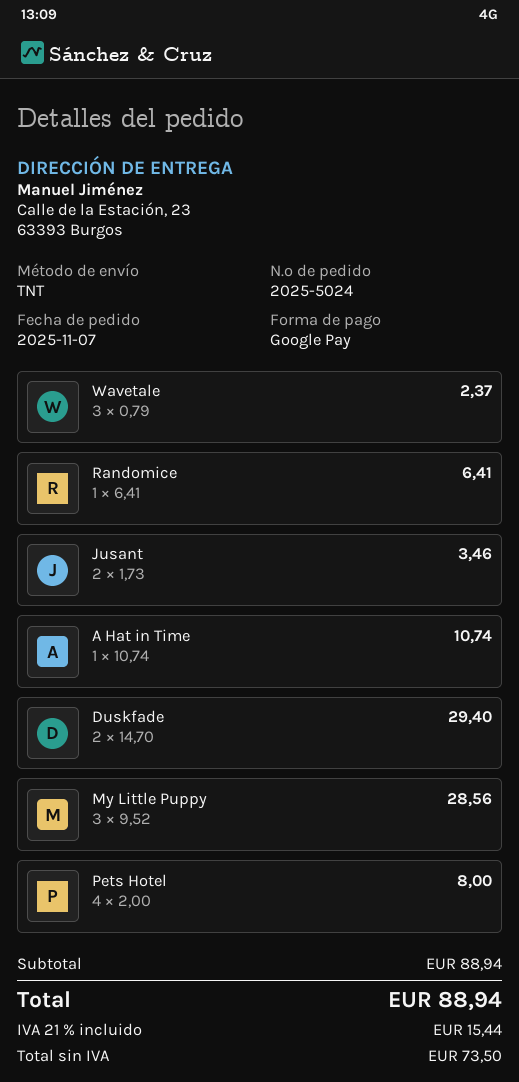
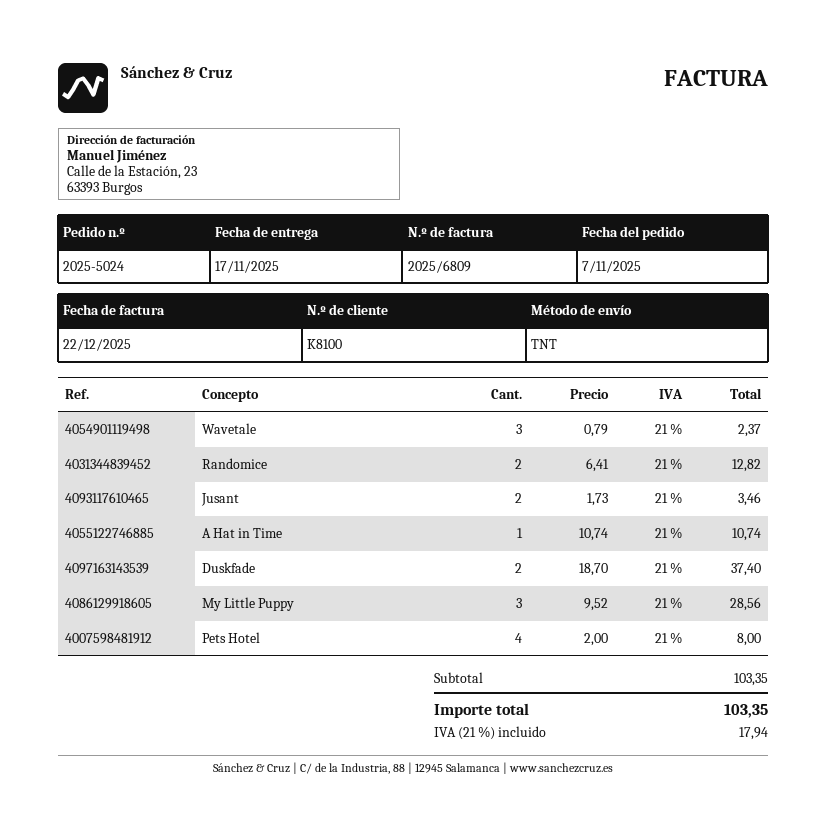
Randomice: 1 x 6.41 = 6.41 -> 2 x 6.41 = 12.82
Duskfade: 2 x 14.70 = 29.40 -> 2 x 18.70 = 37.40
subtotal: 88.94 -> 103.35
tax: 21% = 15.44 -> 21% = 17.94
total: 88.94 -> 103.35

